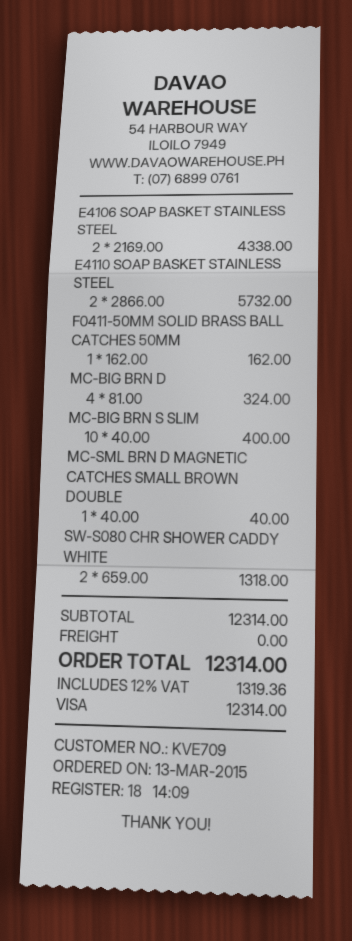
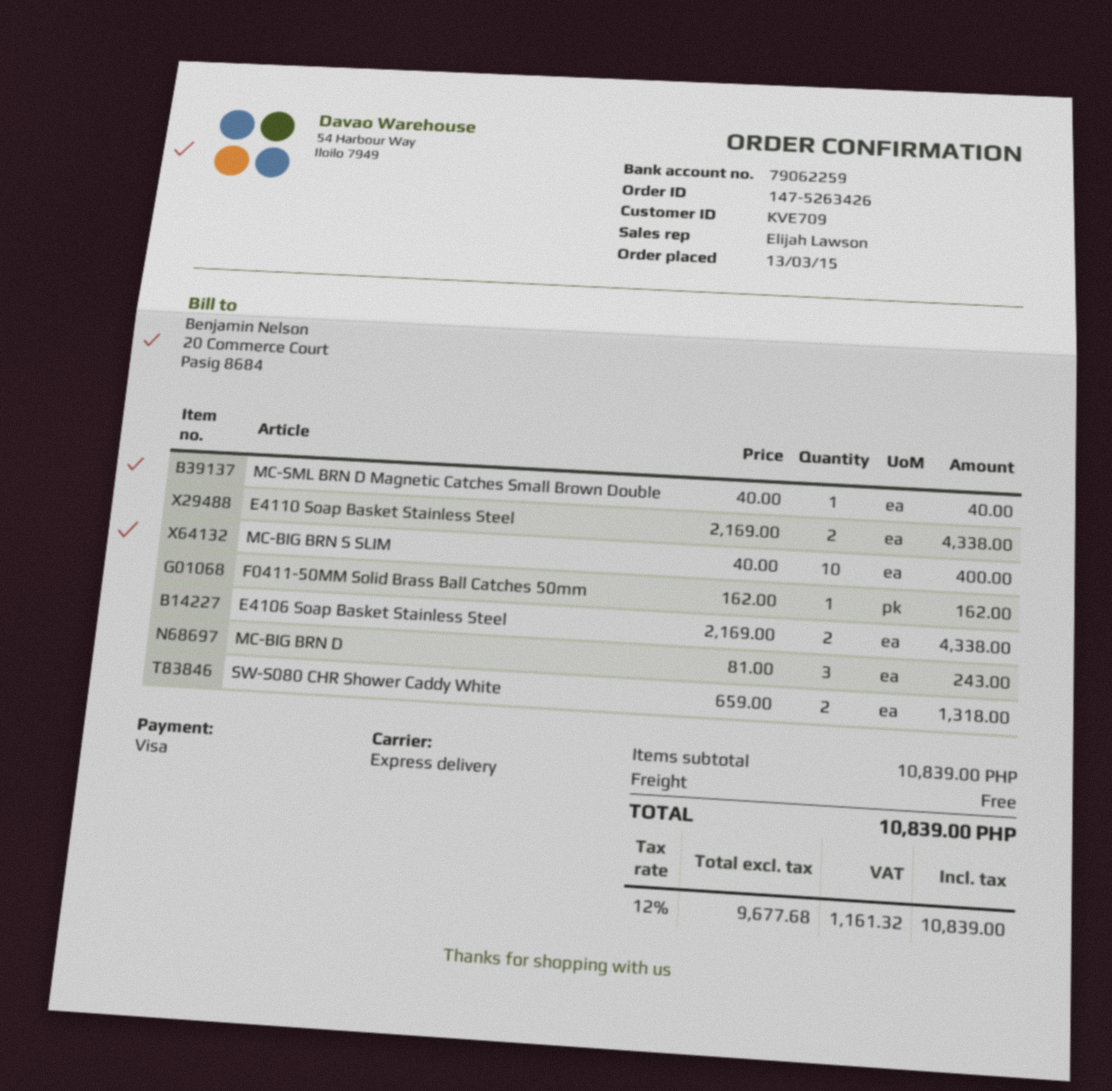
E4110 SOAP BASKET STAINLESS STEEL: 2 x 2866.00 = 5732.00 -> 2 x 2169.00 = 4338.00
MC-BIG BRN D: 4 x 81.00 = 324.00 -> 3 x 81.00 = 243.00
subtotal: 12314.00 -> 10839.00
tax: 12% = 1319.36 -> 12% = 1161.32
total: 12314.00 -> 10839.00

